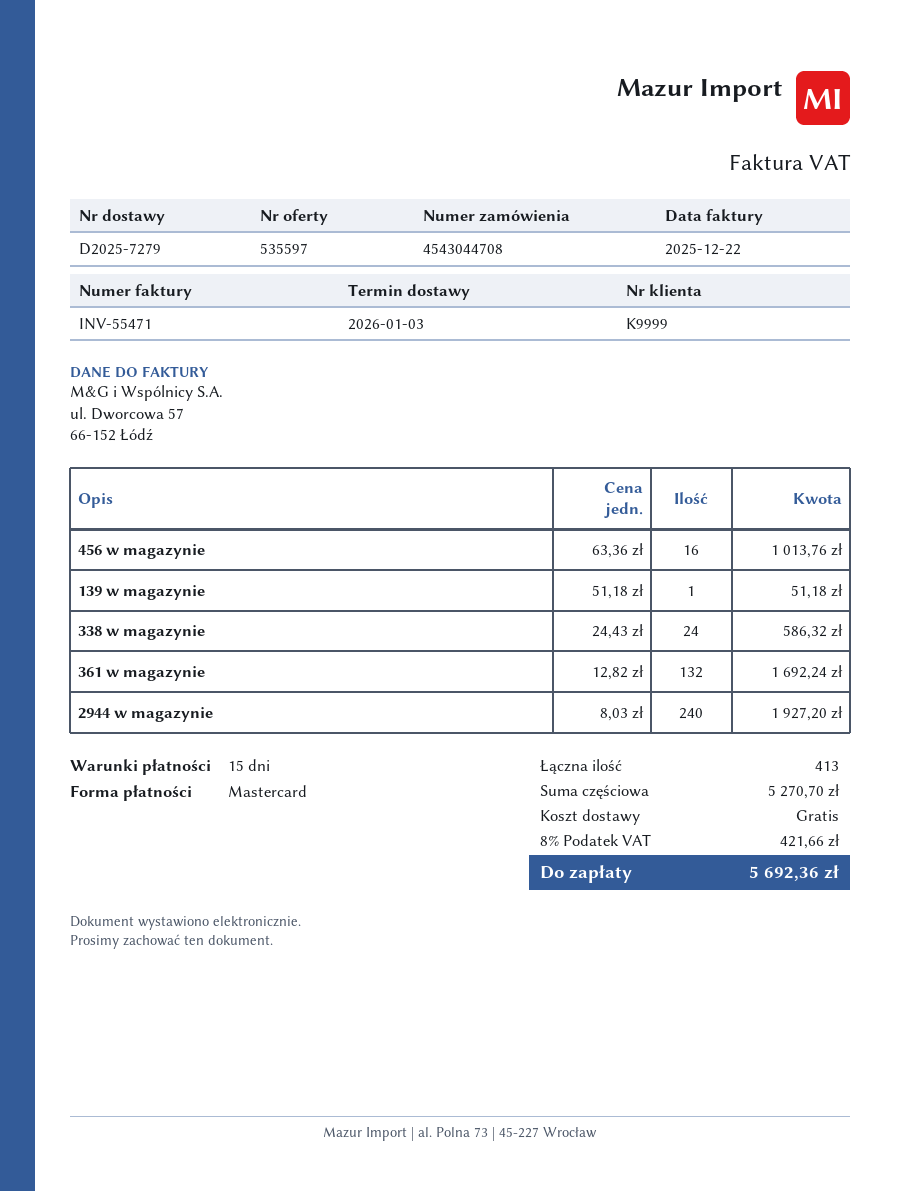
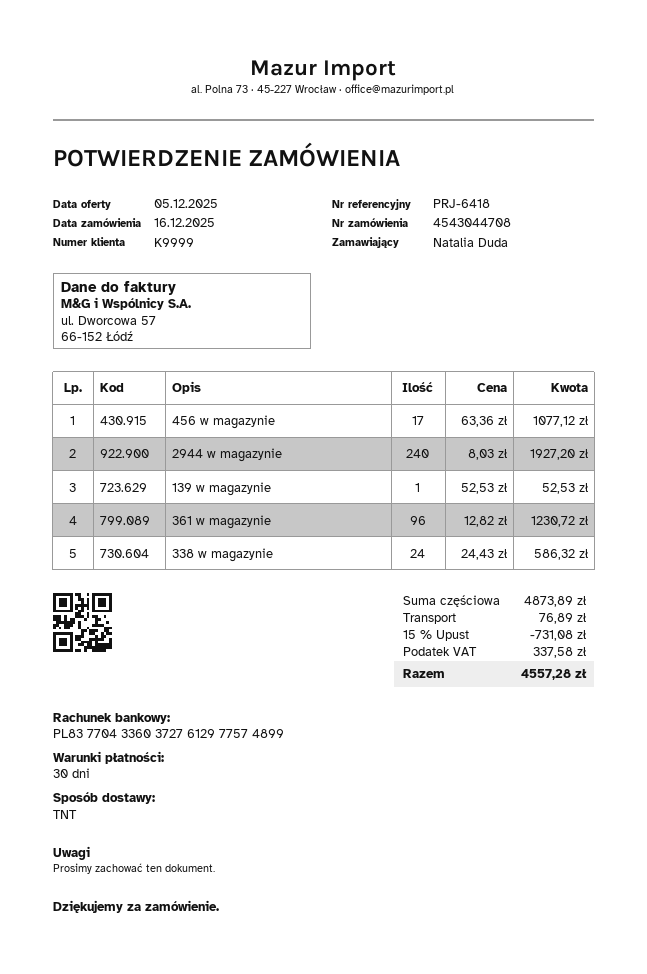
payment terms: 15 days -> 30 days
456 w magazynie: 16 x 63.36 = 1013.76 -> 17 x 63.36 = 1077.12
139 w magazynie: 1 x 51.18 = 51.18 -> 1 x 52.53 = 52.53
361 w magazynie: 132 x 12.82 = 1692.24 -> 96 x 12.82 = 1230.72
subtotal: 5270.70 -> 4873.89
discount: none -> 15% = 731.08
shipping: 0.00 -> 76.89
tax: 421.66 -> 337.58
total: 5692.36 -> 4557.28

